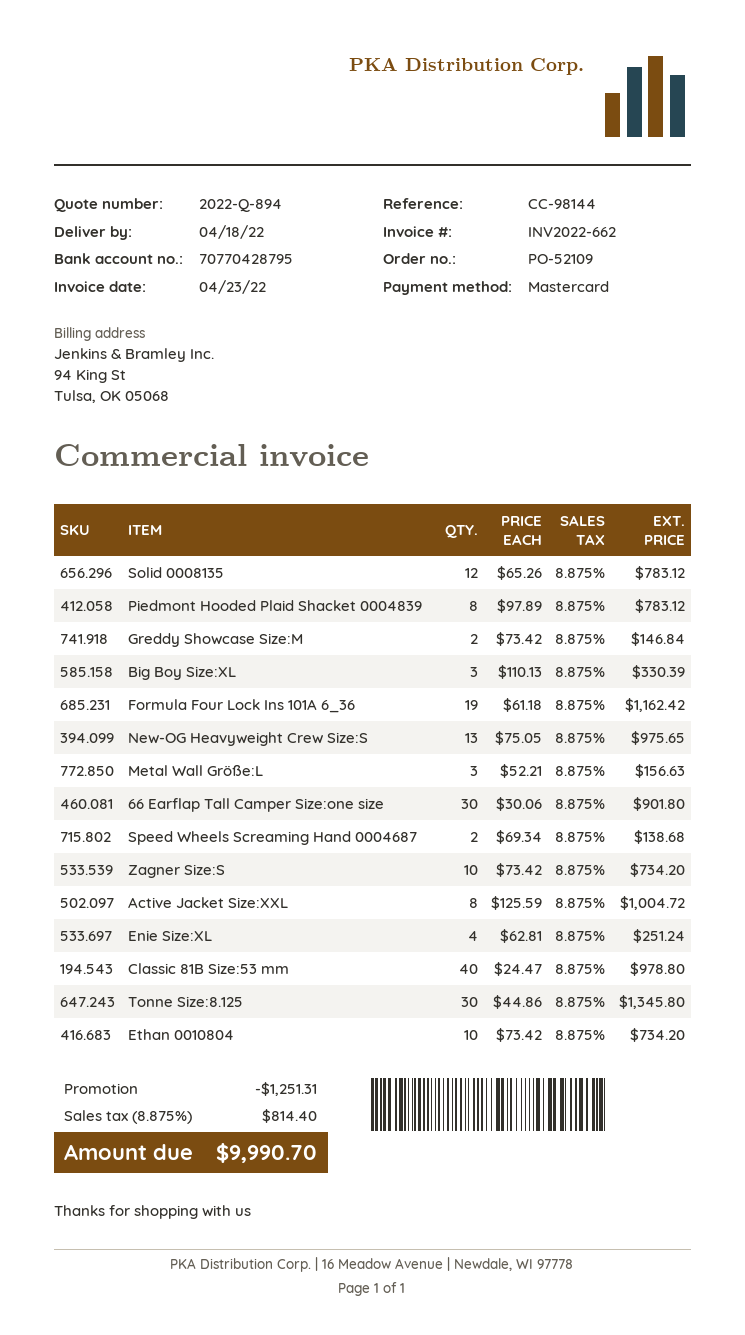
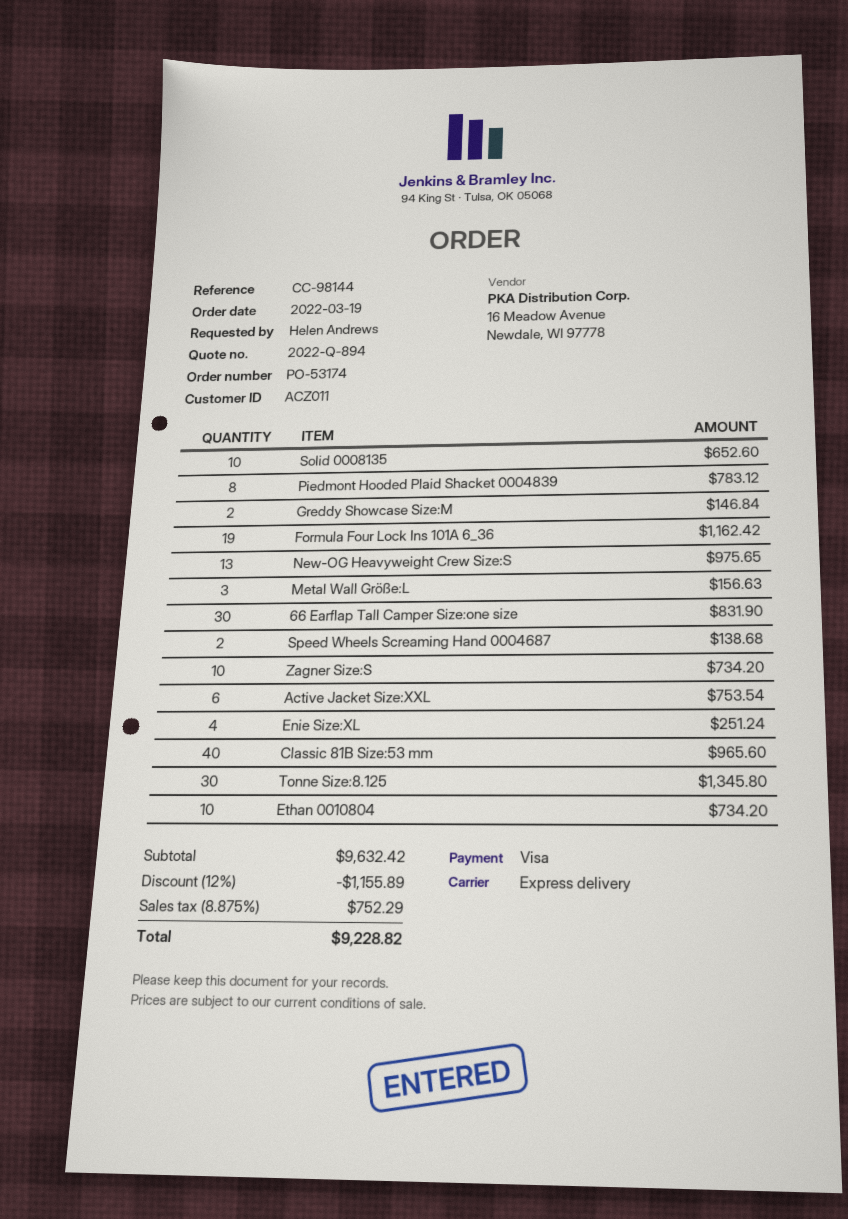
order number: PO-52109 -> PO-53174
payment method: Mastercard -> Visa
Solid 0008135: 12 for 783.12 -> 10 for 652.60
Big Boy Size:XL: 3 for 330.39 -> none
66 Earflap Tall Camper Size:one size: 30 for 901.80 -> 30 for 831.90
Active Jacket Size:XXL: 8 for 1004.72 -> 6 for 753.54
Classic 81B Size:53 mm: 40 for 978.80 -> 40 for 965.60
discount: 1251.31 -> 1155.89
tax: 8.875% = 814.40 -> 8.875% = 752.29
total: 9990.70 -> 9228.82

